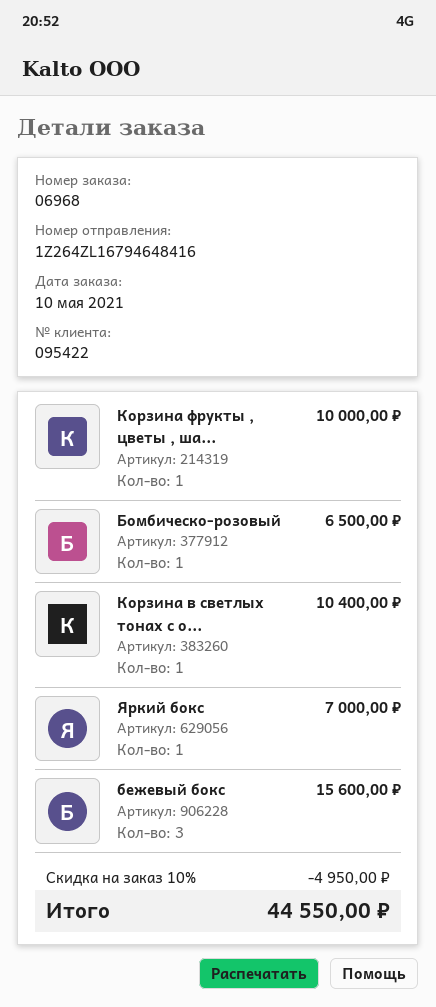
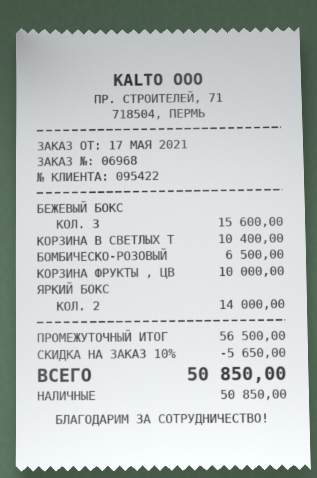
order date: 2021-05-10 -> 2021-05-17
Яркий бокс: 1 for 7000.00 -> 2 for 14000.00
discount: 10% = 4950.00 -> 10% = 5650.00
total: 44550.00 -> 50850.00

